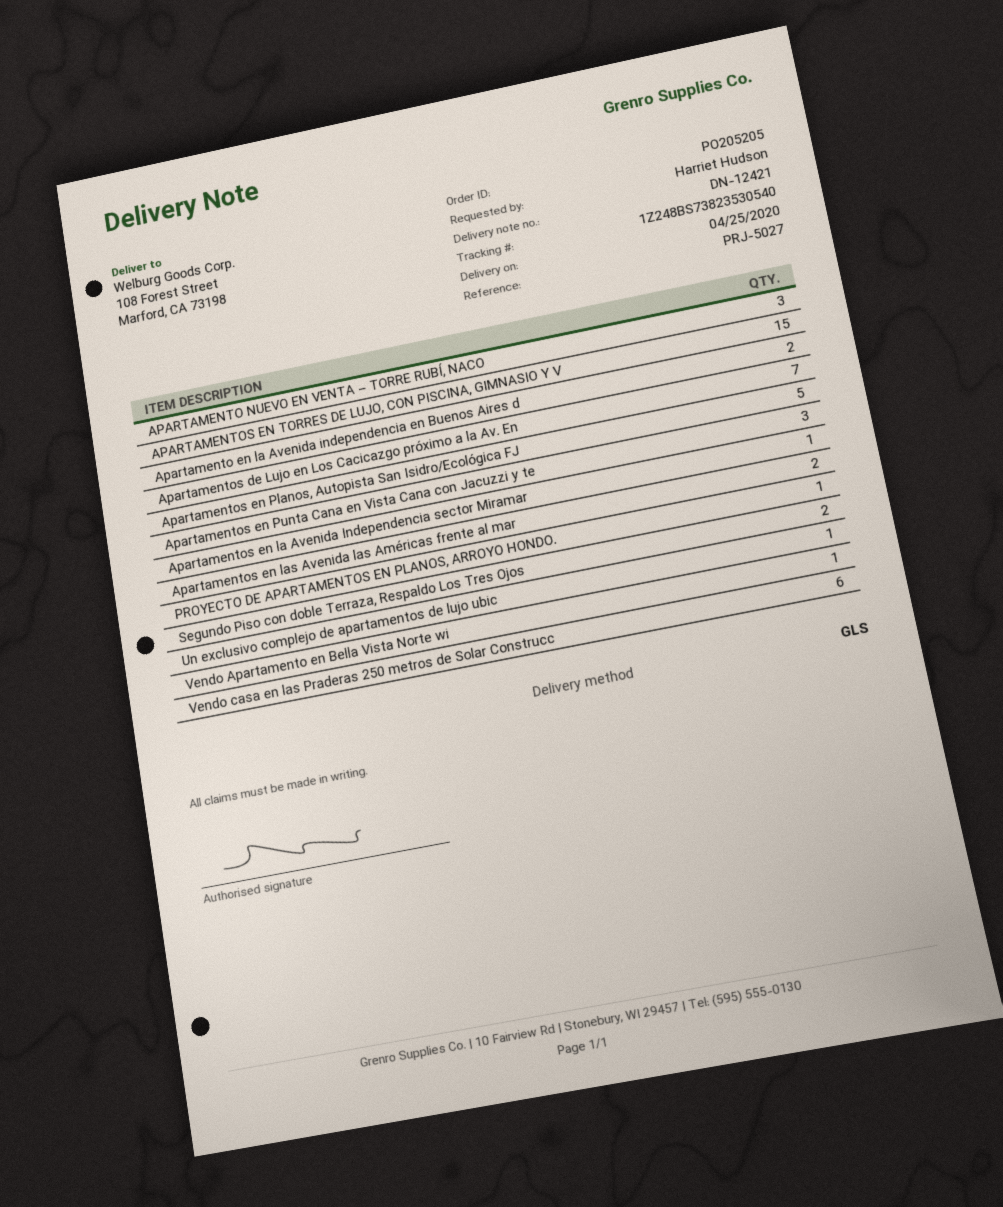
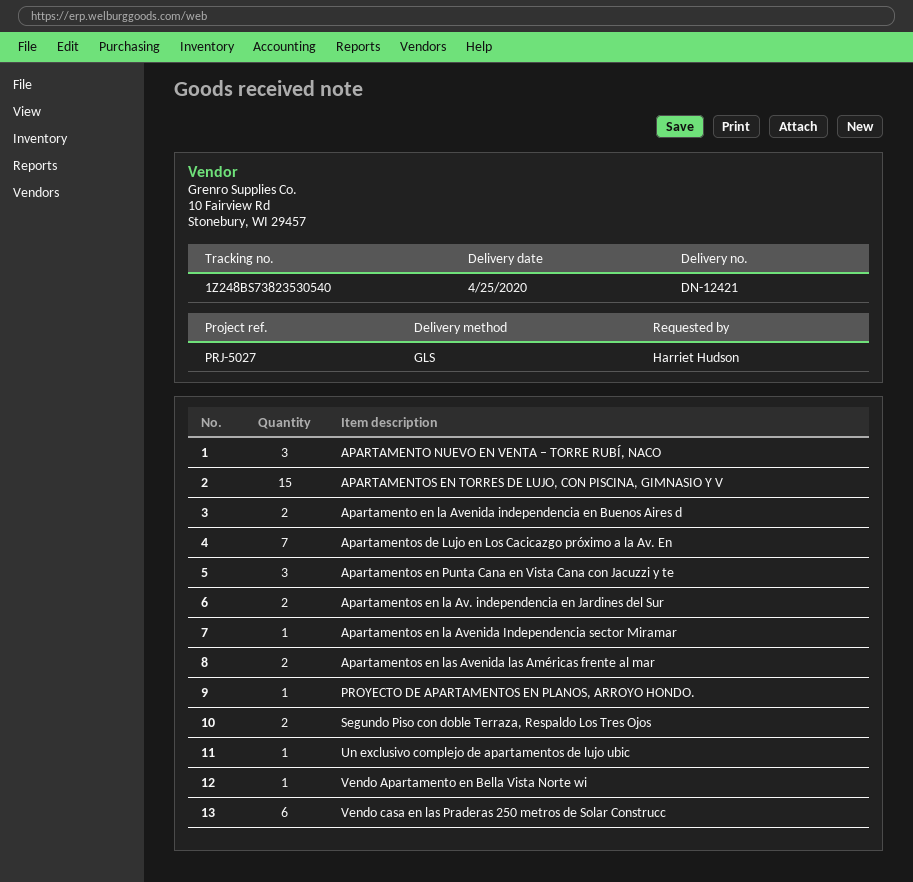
Apartamentos en Planos, Autopista San Isidro/Ecológica FJ: 5 -> none
Apartamentos en la Av. independencia en Jardines del Sur: none -> 2

